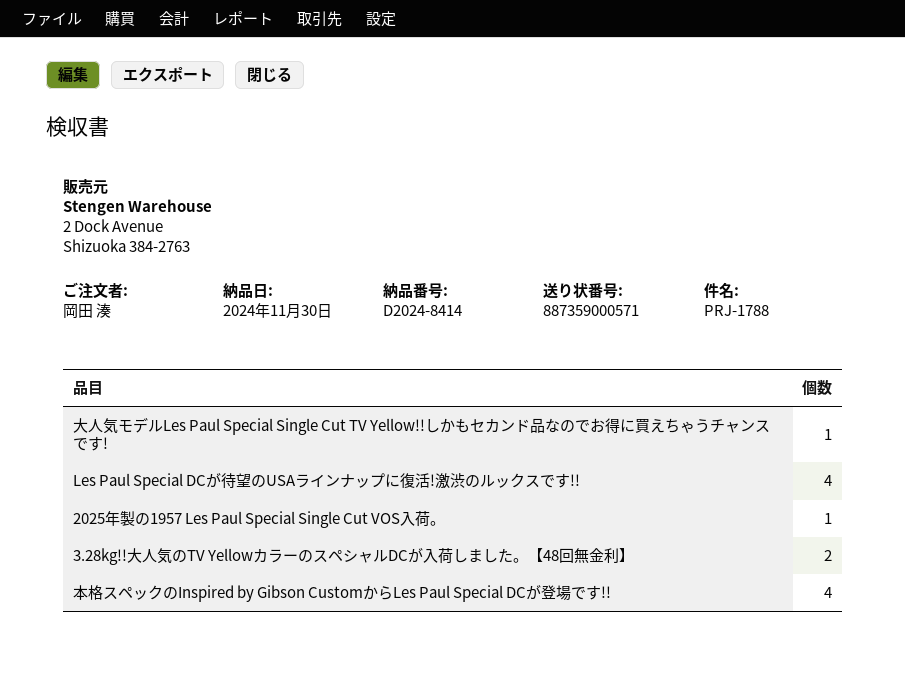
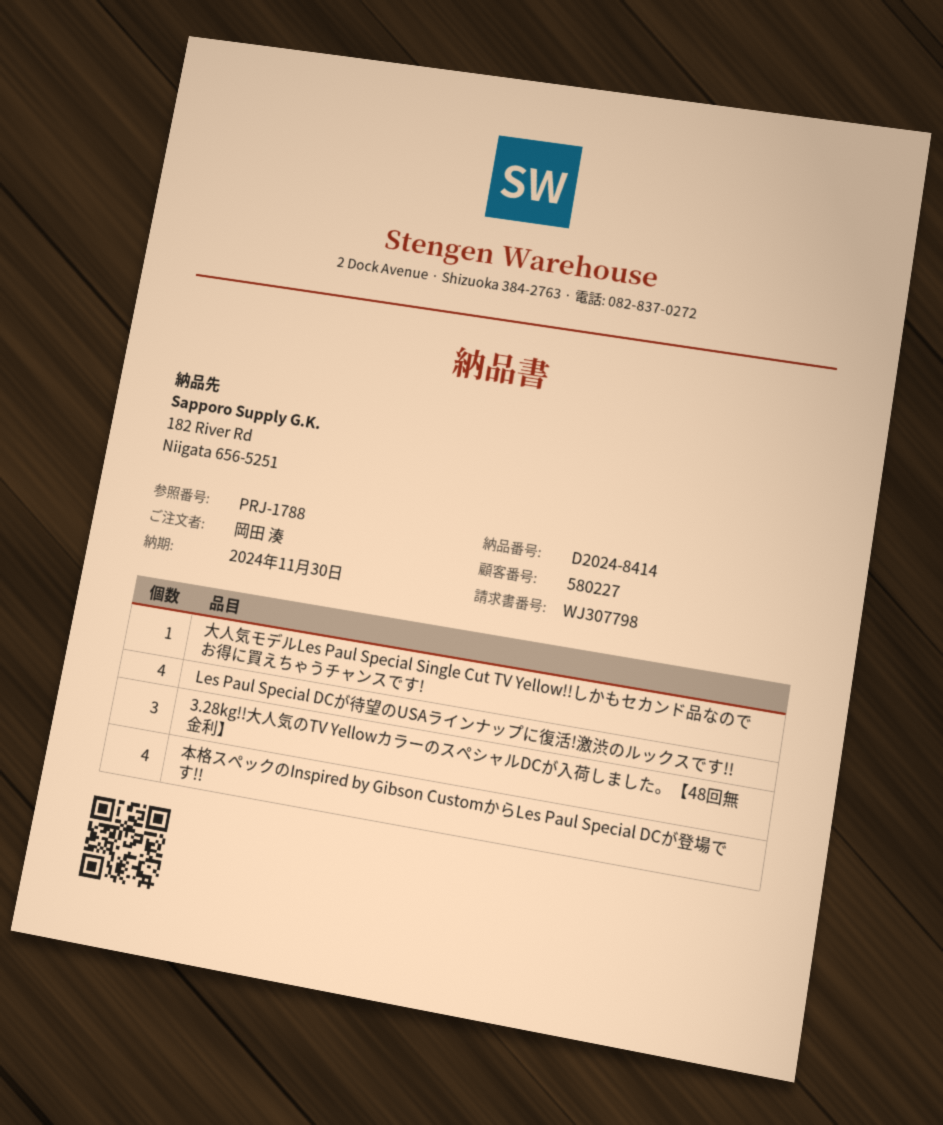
2025年製の1957 Les Paul Special Single Cut VOS入荷。: 1 -> none
3.28kg!!大人気のTV YellowカラーのスペシャルDCが入荷しました。【48回無金利】: 2 -> 3

